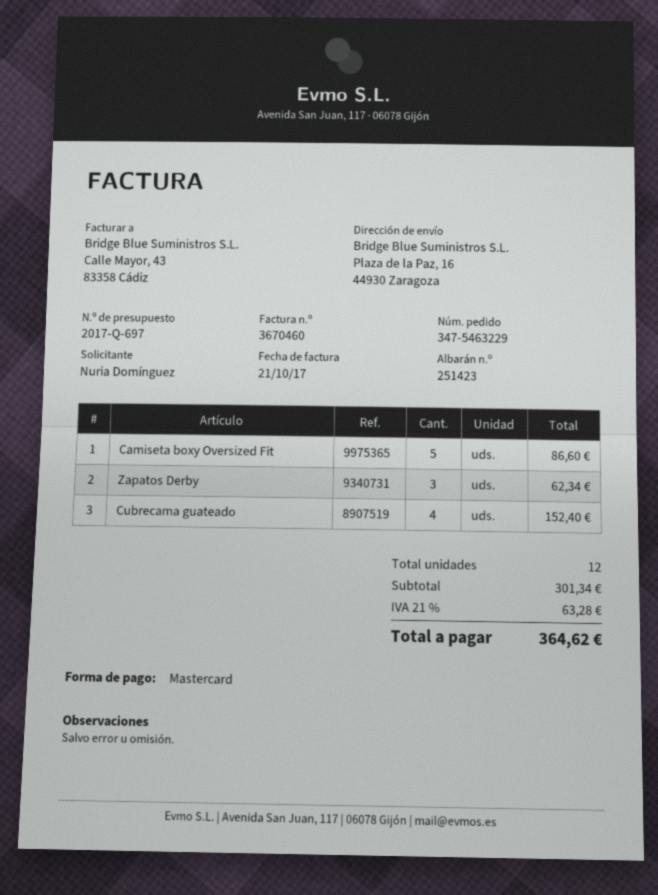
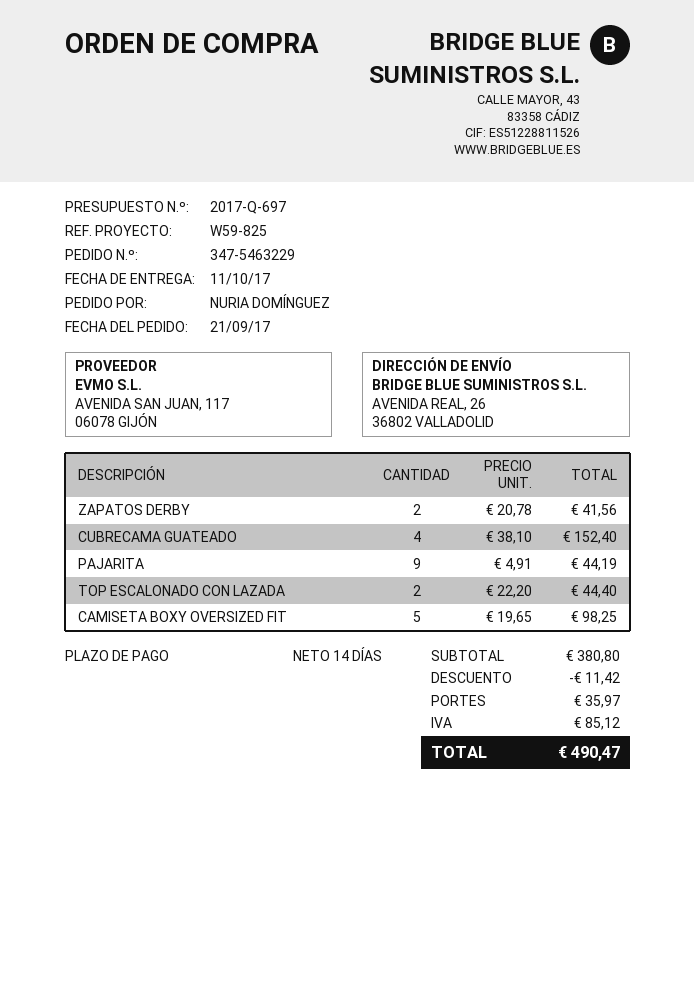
ship to: Plaza de la Paz, 16, 44930 Zaragoza -> AVENIDA REAL, 26, 36802 VALLADOLID
Camiseta boxy Oversized Fit: 5 for 86.60 -> 5 for 98.25
Zapatos Derby: 3 for 62.34 -> 2 for 41.56
PAJARITA: none -> 9 for 44.19
TOP ESCALONADO CON LAZADA: none -> 2 for 44.40
subtotal: 301.34 -> 380.80
discount: none -> 11.42
shipping: none -> 35.97
tax: 63.28 -> 85.12
total: 364.62 -> 490.47

